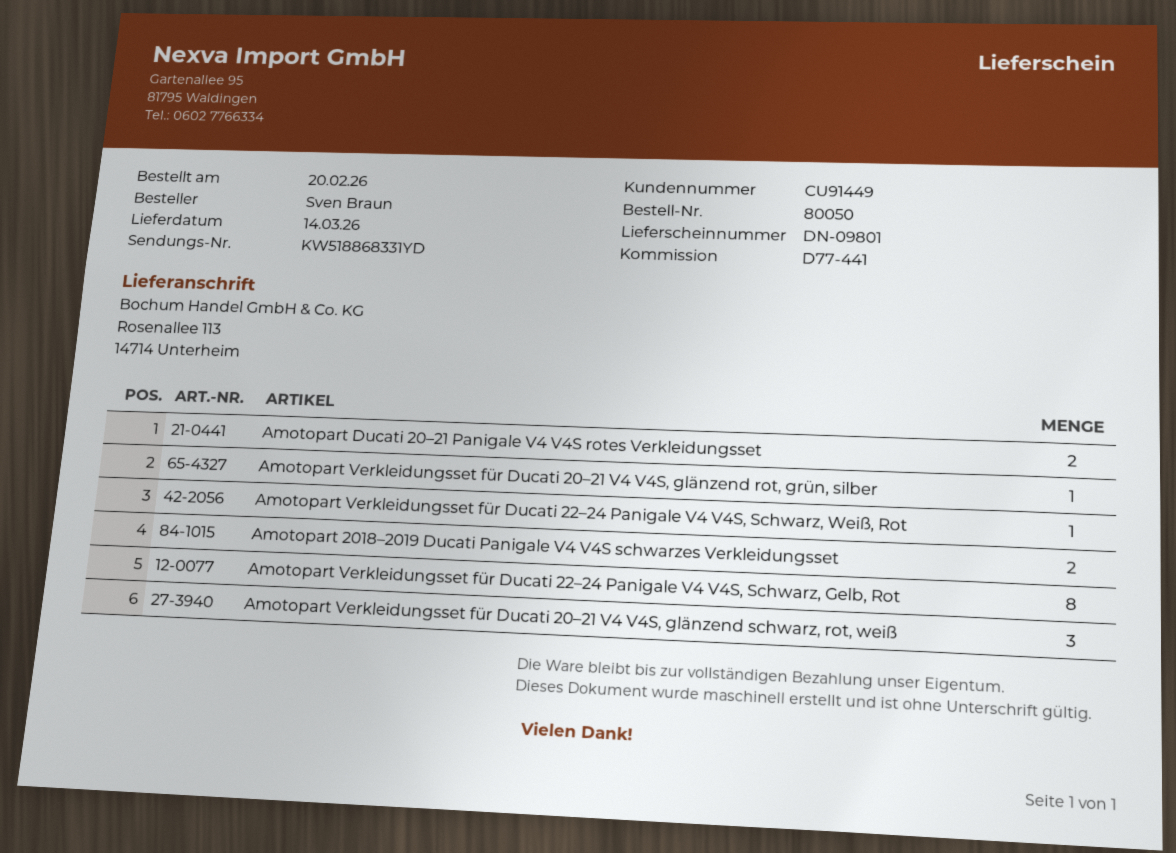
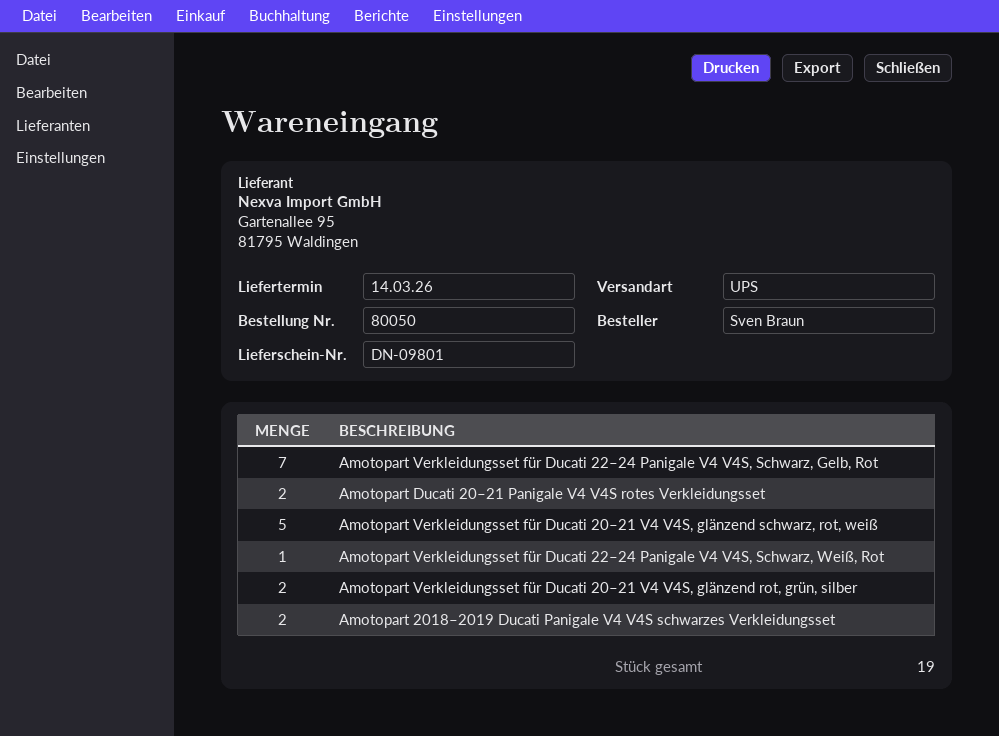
Amotopart Verkleidungsset für Ducati 20–21 V4 V4S, glänzend rot, grün, silber: 1 -> 2
Amotopart Verkleidungsset für Ducati 22–24 Panigale V4 V4S, Schwarz, Gelb, Rot: 8 -> 7
Amotopart Verkleidungsset für Ducati 20–21 V4 V4S, glänzend schwarz, rot, weiß: 3 -> 5

